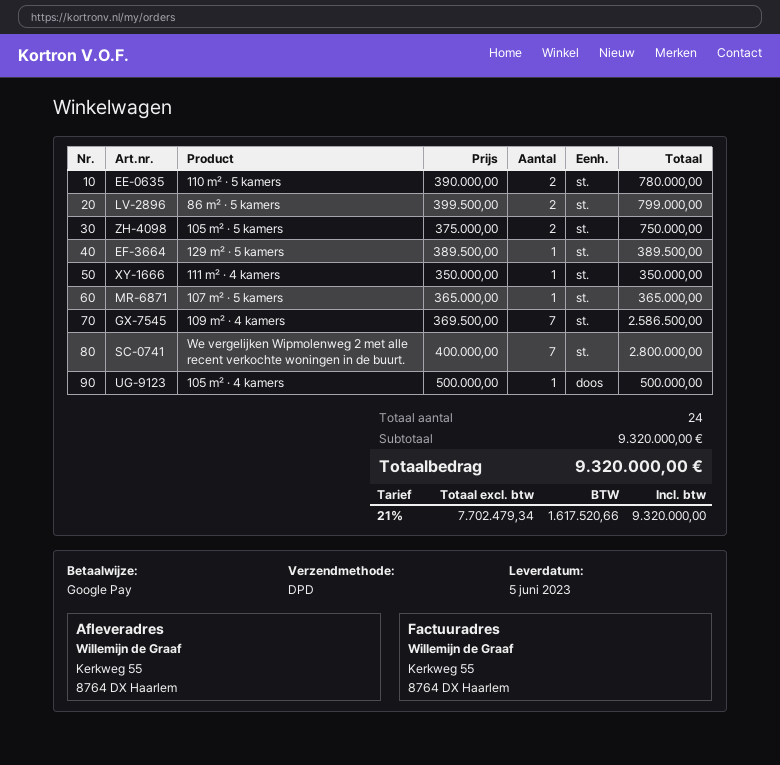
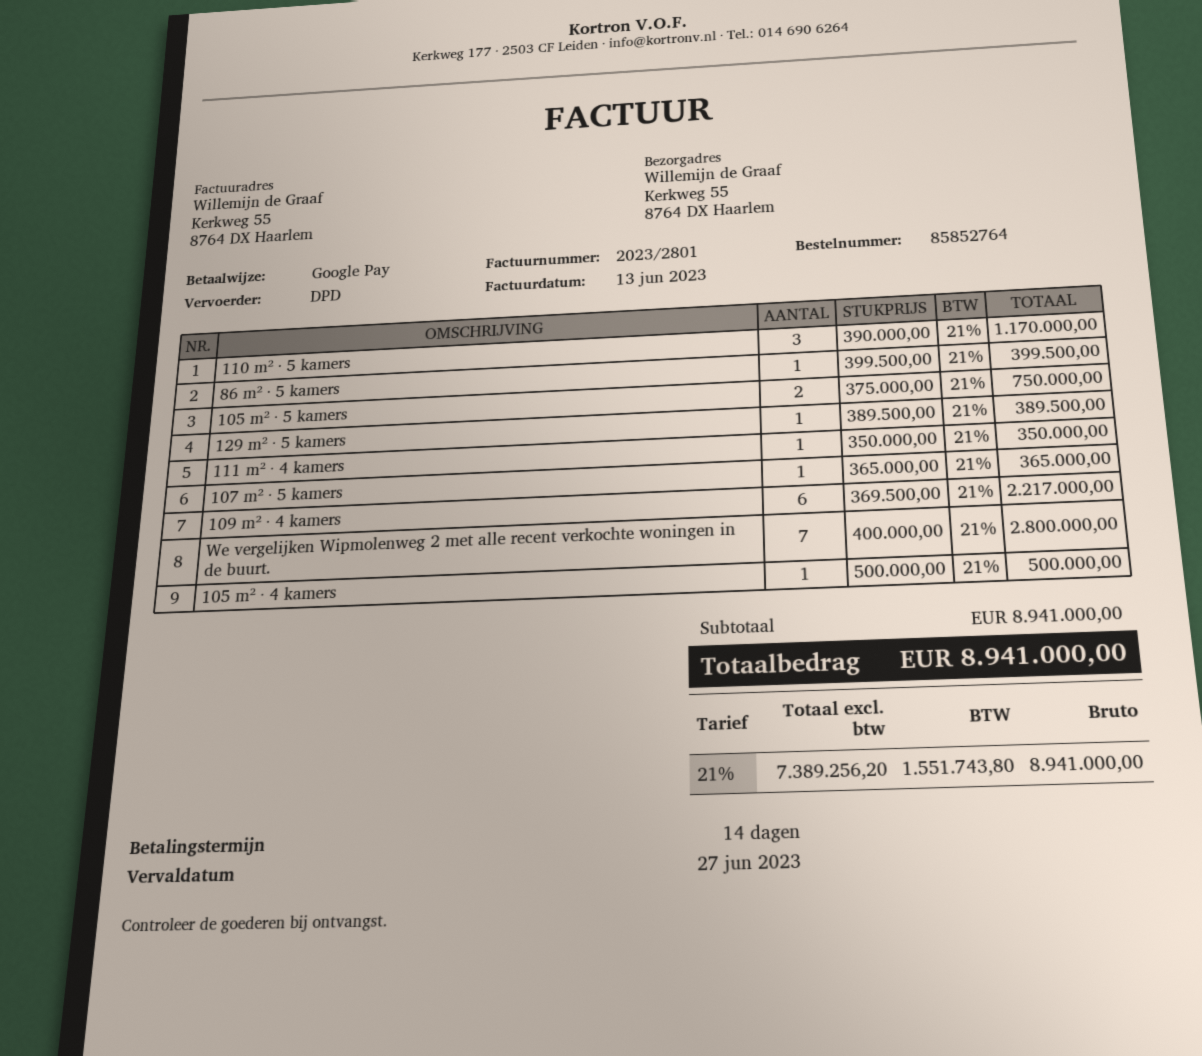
110 m² · 5 kamers: 2 x 390000.00 = 780000.00 -> 3 x 390000.00 = 1170000.00
86 m² · 5 kamers: 2 x 399500.00 = 799000.00 -> 1 x 399500.00 = 399500.00
109 m² · 4 kamers: 7 x 369500.00 = 2586500.00 -> 6 x 369500.00 = 2217000.00
subtotal: 9320000.00 -> 8941000.00
net: 7702479.34 -> 7389256.20
tax: 21% = 1617520.66 -> 21% = 1551743.80
total: 9320000.00 -> 8941000.00

